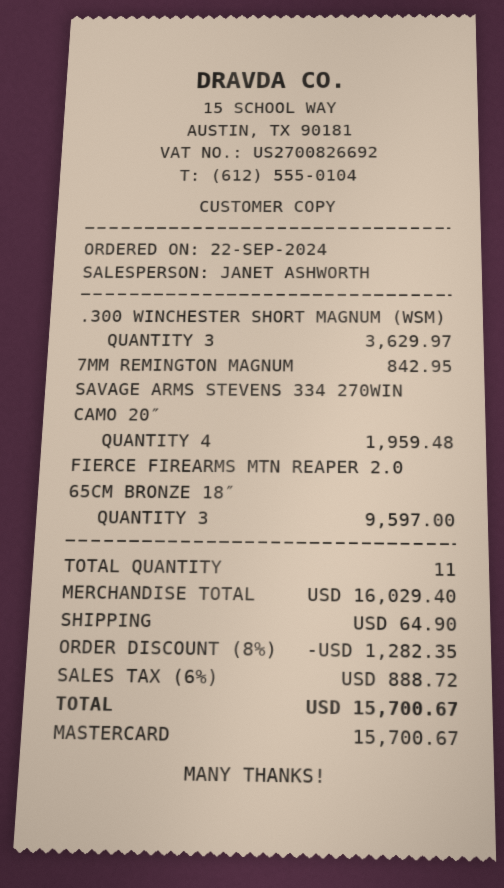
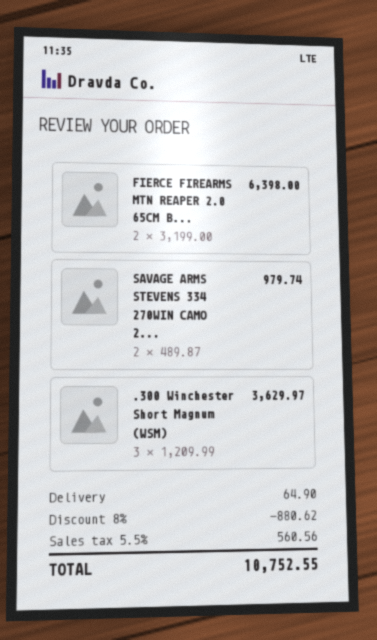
7MM REMINGTON MAGNUM: 1 for 842.95 -> none
SAVAGE ARMS STEVENS 334 270WIN CAMO 20″: 4 for 1959.48 -> 2 for 979.74
FIERCE FIREARMS MTN REAPER 2.0 65CM BRONZE 18″: 3 for 9597.00 -> 2 for 6398.00
discount: 8% = 1282.35 -> 8% = 880.62
tax: 6% = 888.72 -> 5.5% = 560.56
total: 15700.67 -> 10752.55

